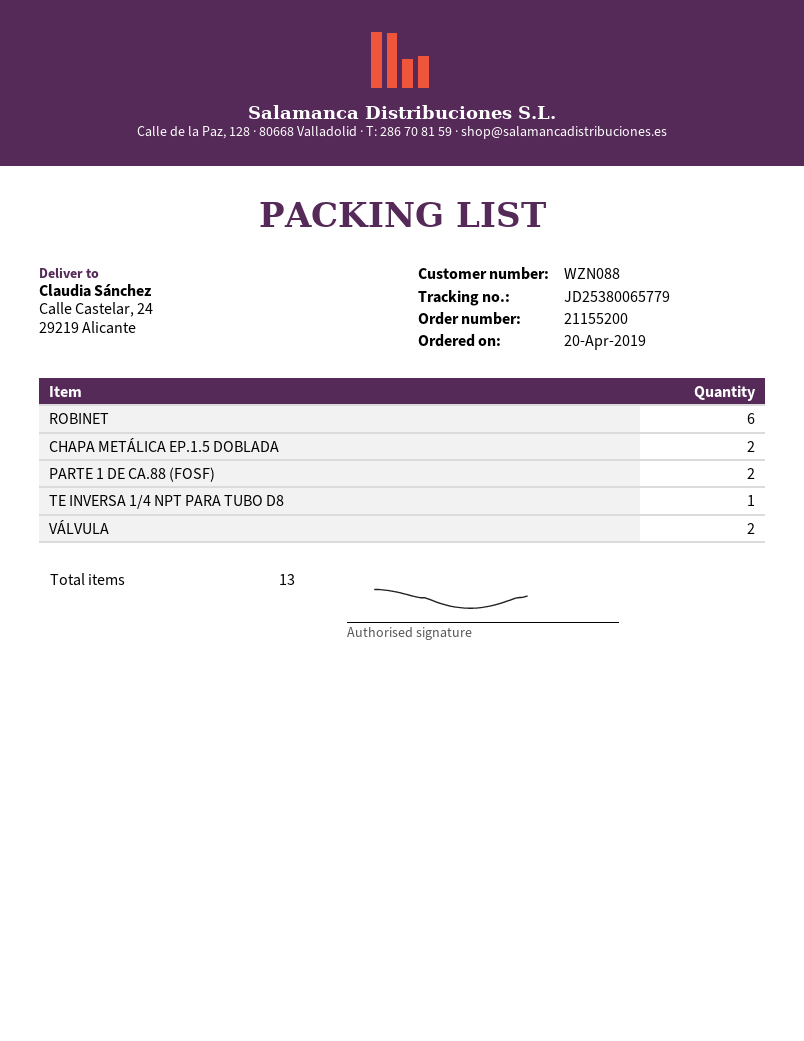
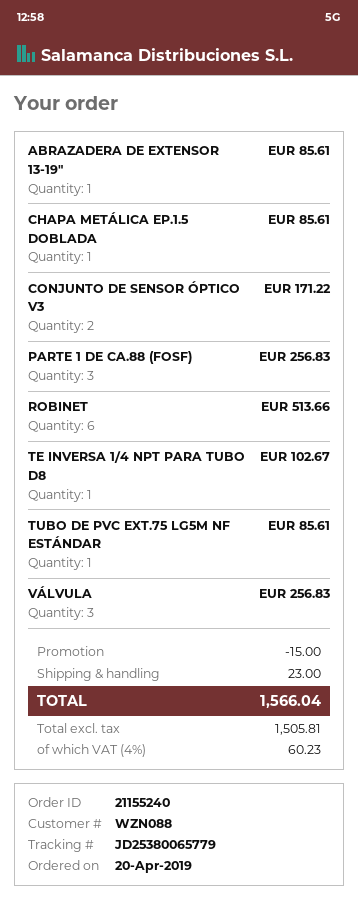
order number: 21155200 -> 21155240
CHAPA METÁLICA EP.1.5 DOBLADA: 2 -> 1
PARTE 1 DE CA.88 (FOSF): 2 -> 3
VÁLVULA: 2 -> 3
ABRAZADERA DE EXTENSOR 13-19": none -> 1
CONJUNTO DE SENSOR ÓPTICO V3: none -> 2
TUBO DE PVC EXT.75 LG5M NF ESTÁNDAR: none -> 1

